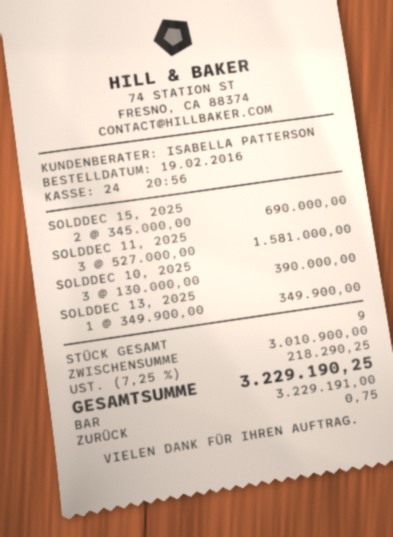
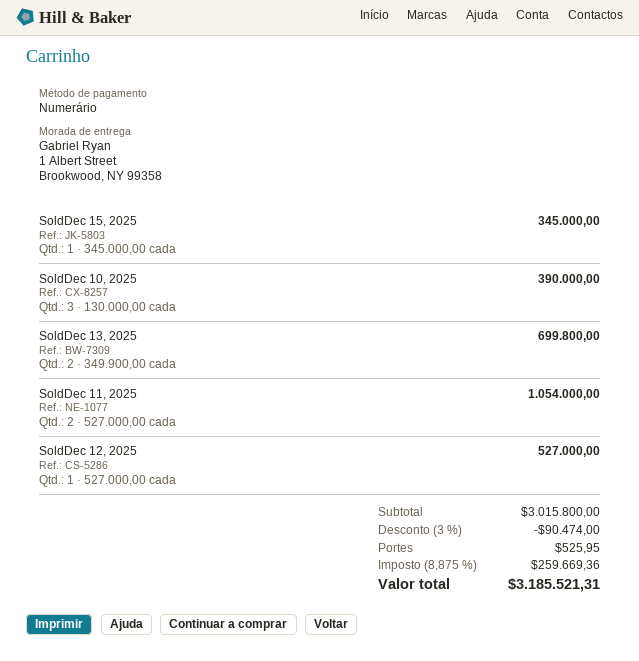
SOLDDEC 15, 2025: 2 x 345000.00 = 690000.00 -> 1 x 345000.00 = 345000.00
SOLDDEC 11, 2025: 3 x 527000.00 = 1581000.00 -> 2 x 527000.00 = 1054000.00
SOLDDEC 13, 2025: 1 x 349900.00 = 349900.00 -> 2 x 349900.00 = 699800.00
SoldDec 12, 2025: none -> 1 x 527000.00 = 527000.00
subtotal: 3010900.00 -> 3015800.00
discount: none -> 3% = 90474.00
shipping: none -> 525.95
tax: 7.25% = 218290.25 -> 8.875% = 259669.36
total: 3229190.25 -> 3185521.31

